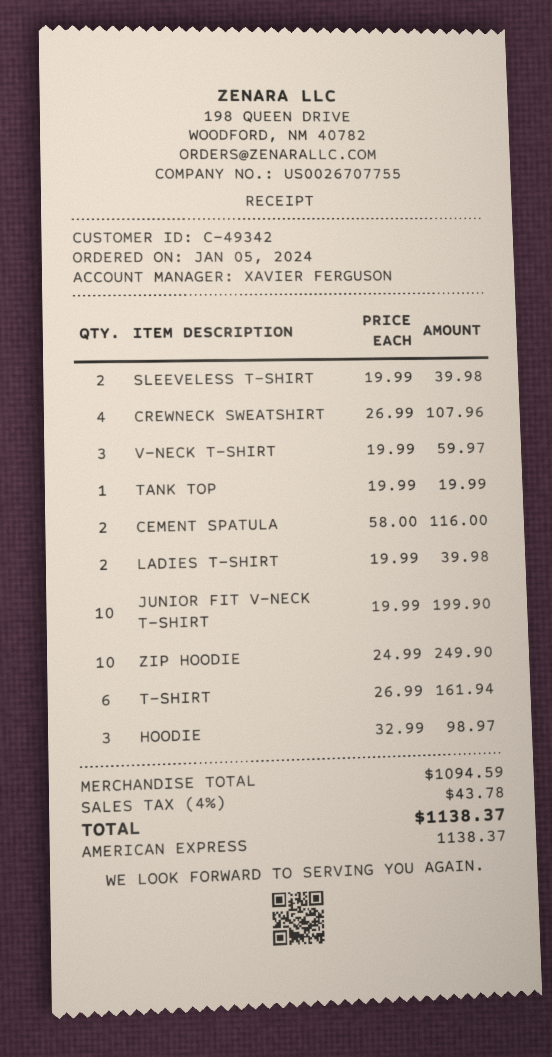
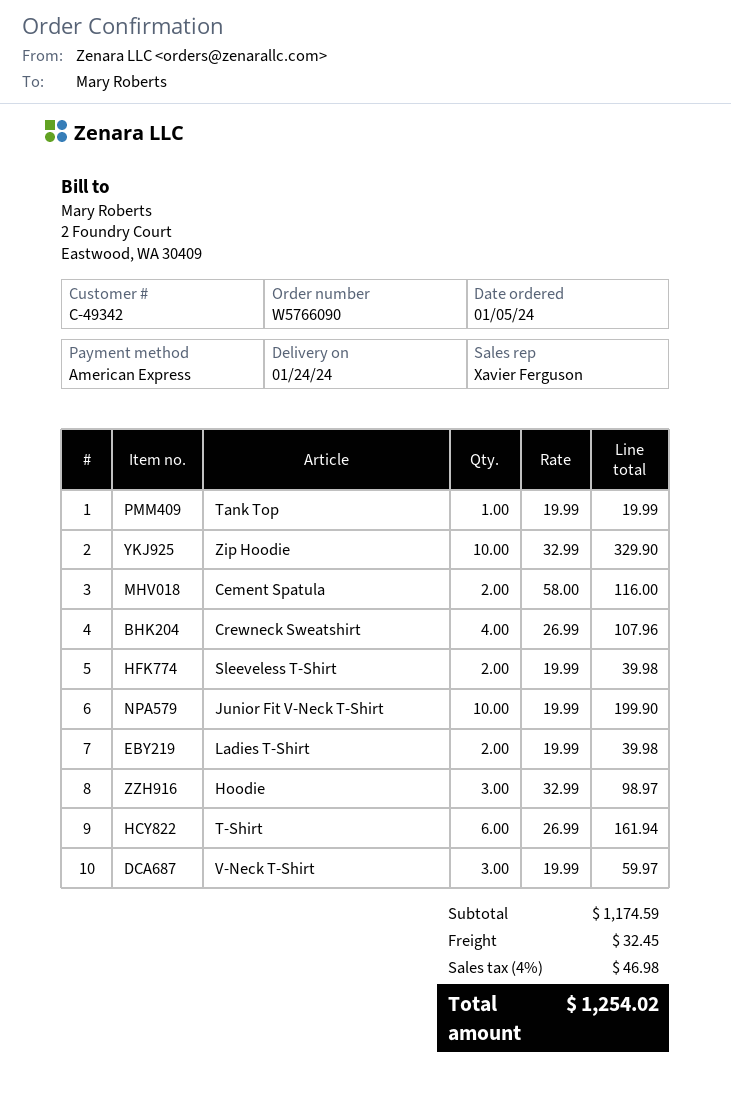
ZIP HOODIE: 10 x 24.99 = 249.90 -> 10 x 32.99 = 329.90
subtotal: 1094.59 -> 1174.59
shipping: none -> 32.45
tax: 4% = 43.78 -> 4% = 46.98
total: 1138.37 -> 1254.02

